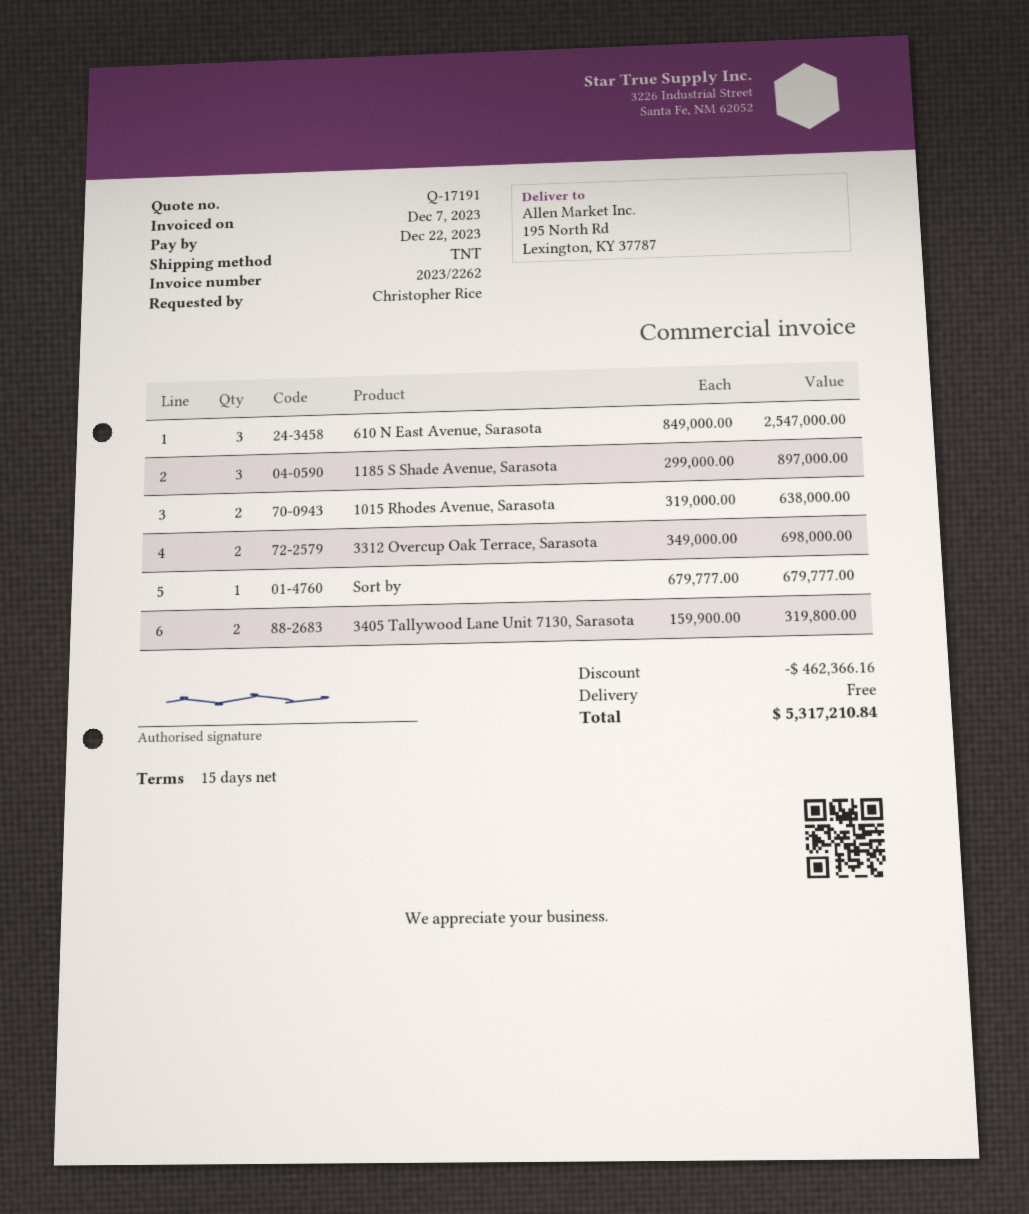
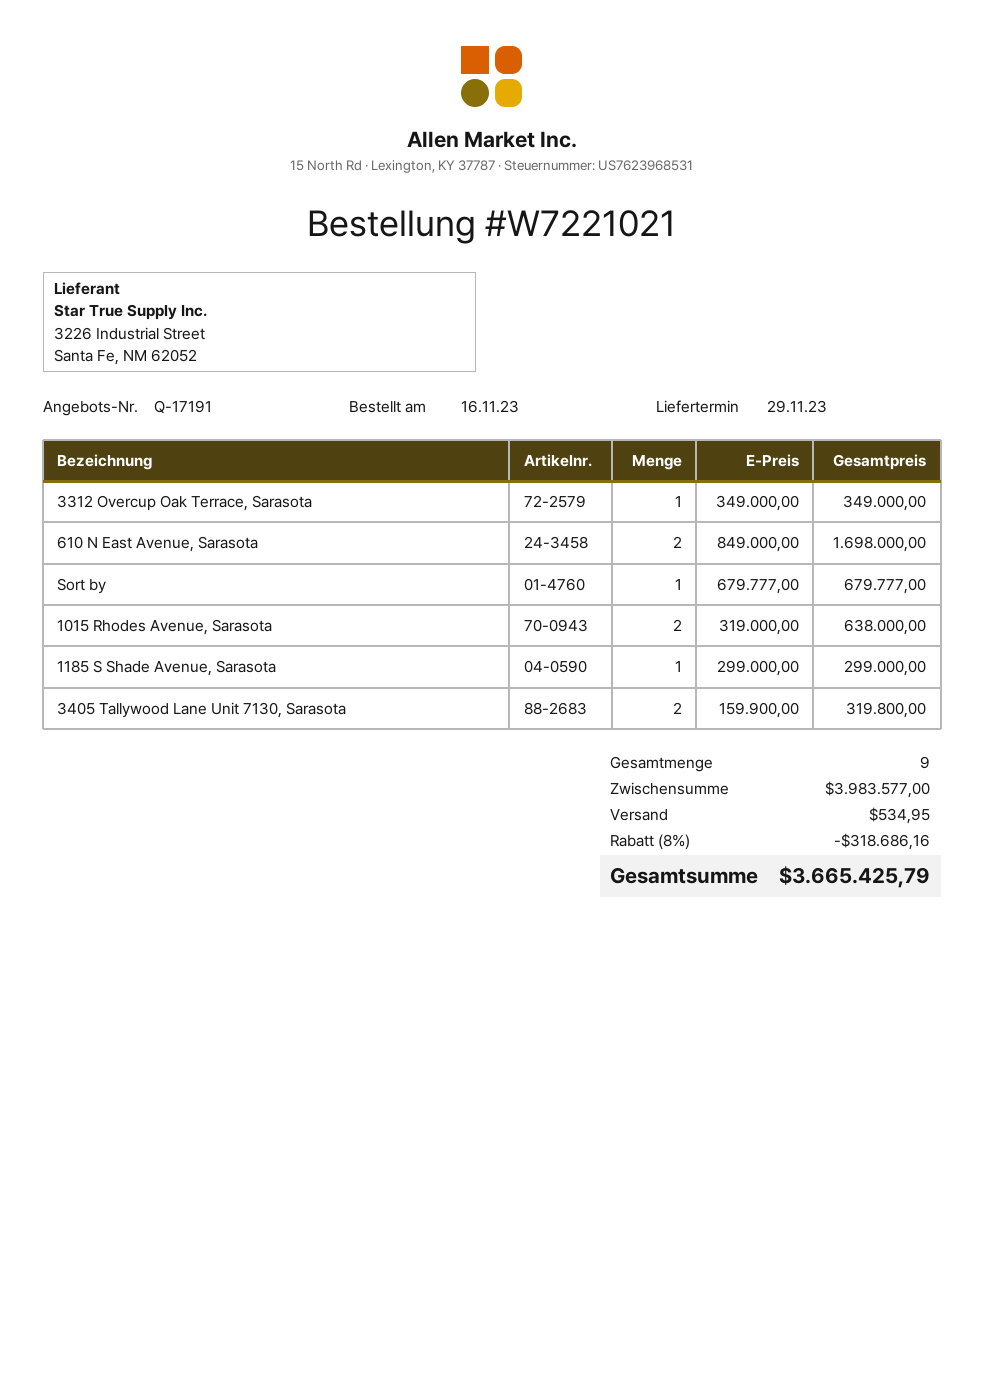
610 N East Avenue, Sarasota: 3 x 849000.00 = 2547000.00 -> 2 x 849000.00 = 1698000.00
1185 S Shade Avenue, Sarasota: 3 x 299000.00 = 897000.00 -> 1 x 299000.00 = 299000.00
3312 Overcup Oak Terrace, Sarasota: 2 x 349000.00 = 698000.00 -> 1 x 349000.00 = 349000.00
discount: 462366.16 -> 318686.16
shipping: 0.00 -> 534.95
total: 5317210.84 -> 3665425.79

